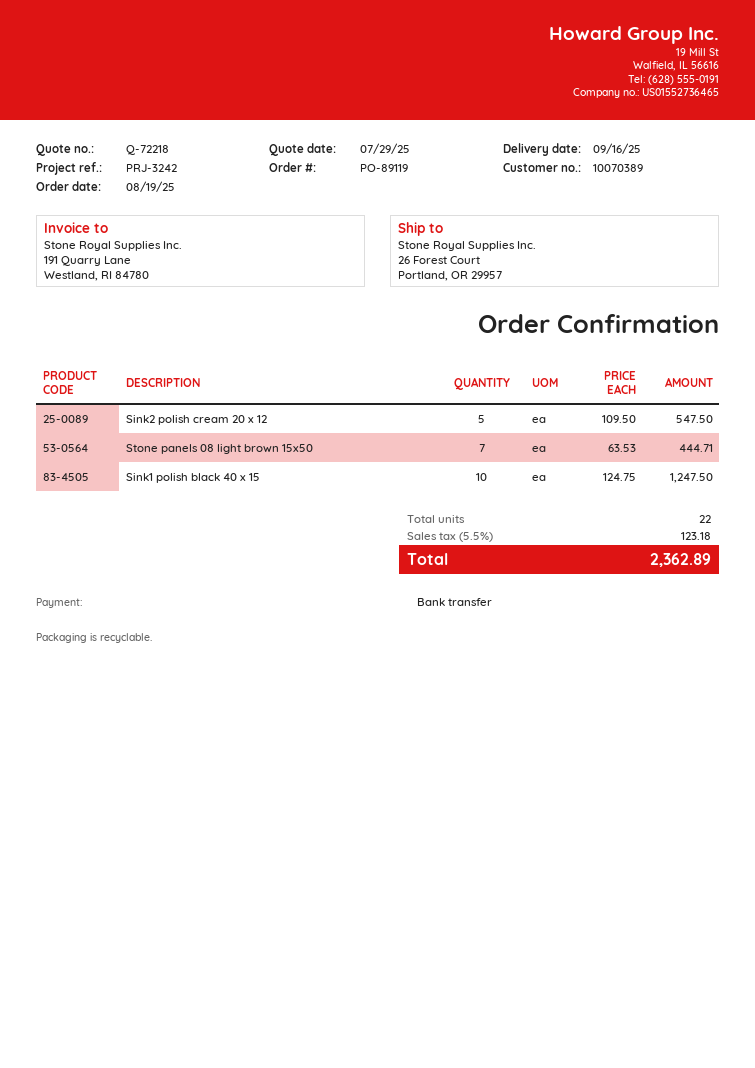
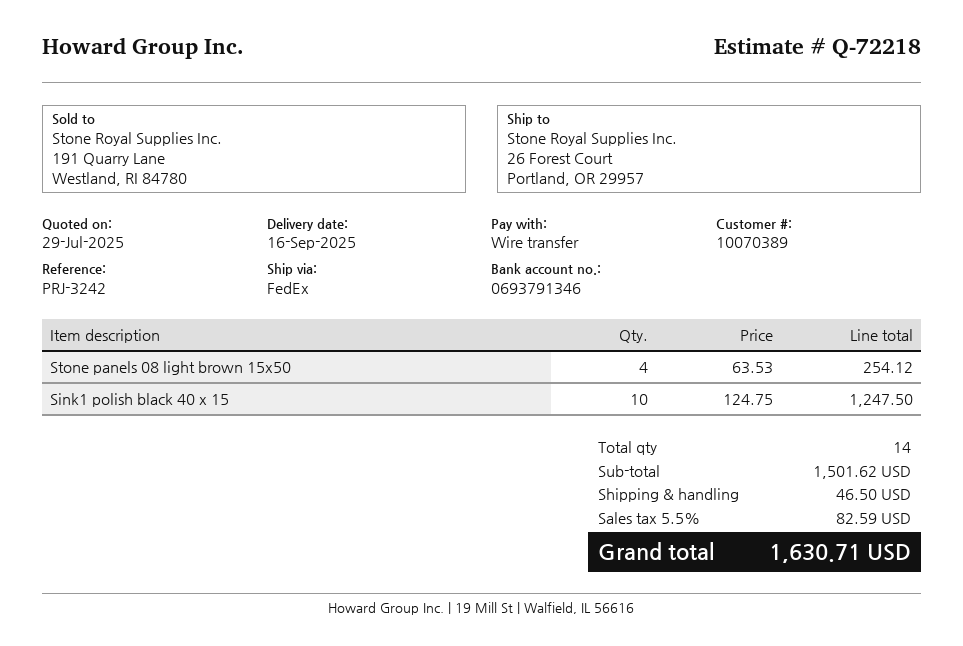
Sink2 polish cream 20 x 12: 5 x 109.50 = 547.50 -> none
Stone panels 08 light brown 15x50: 7 x 63.53 = 444.71 -> 4 x 63.53 = 254.12
total quantity: 22 -> 14
shipping: none -> 46.50
tax: 5.5% = 123.18 -> 5.5% = 82.59
total: 2362.89 -> 1630.71

